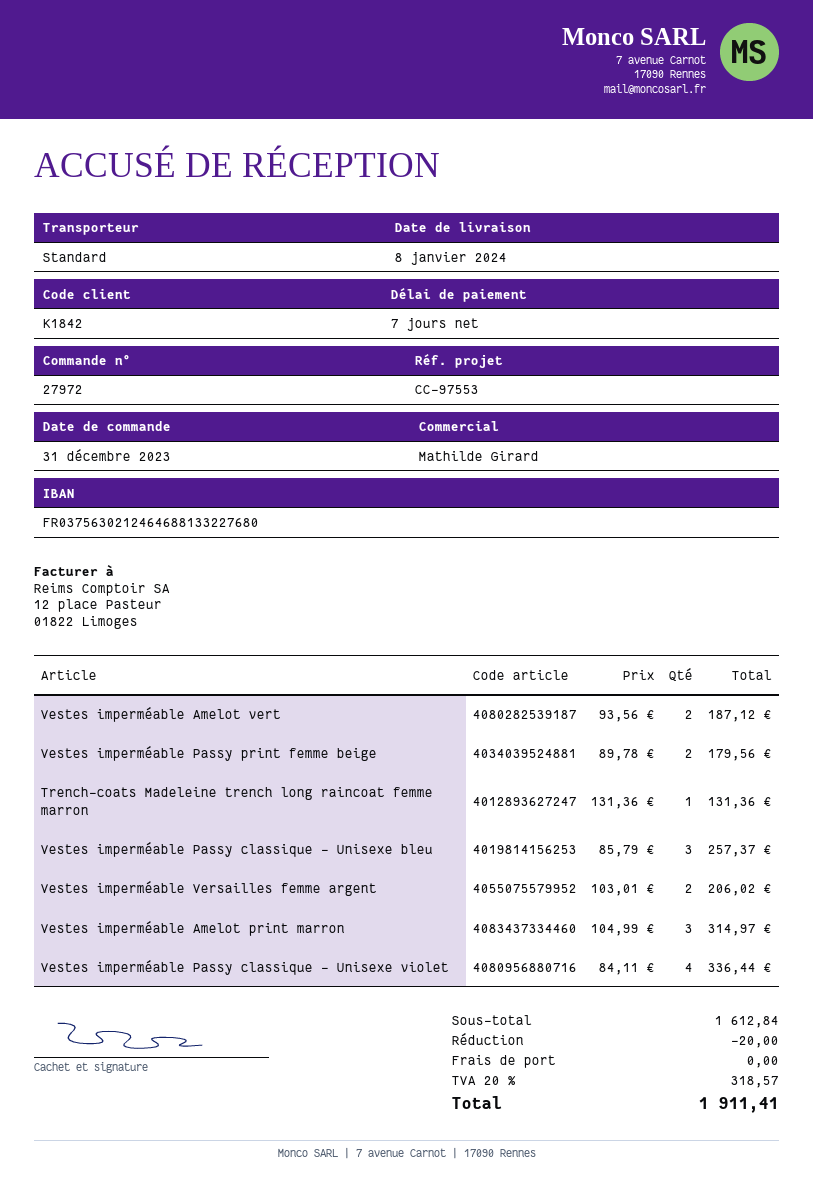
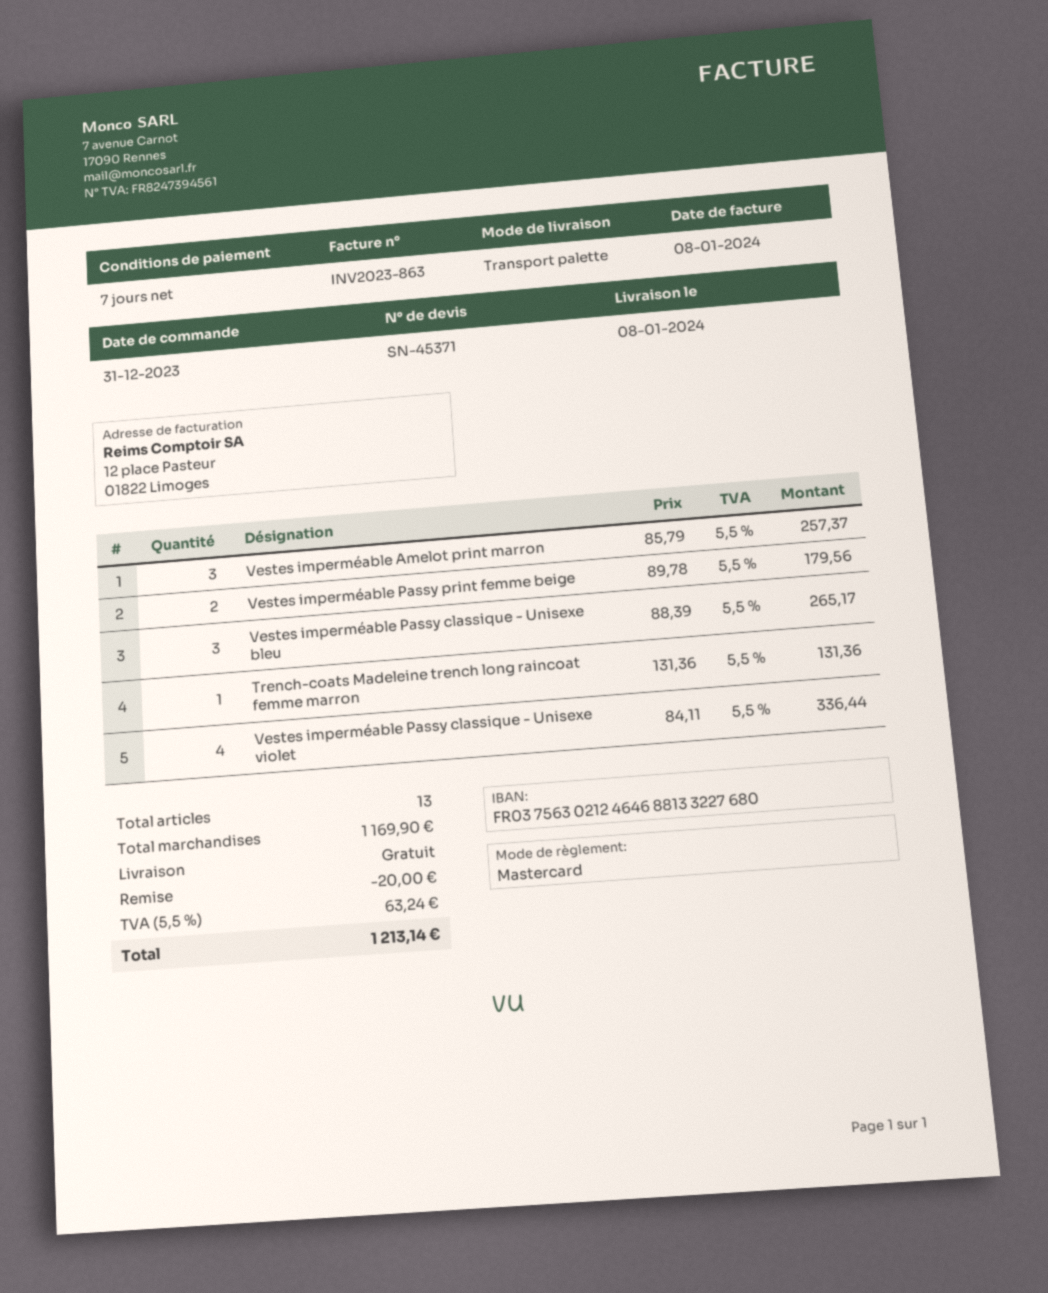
shipping method: standard -> pallet freight
Vestes imperméable Amelot vert: 2 x 93.56 = 187.12 -> none
Vestes imperméable Passy classique - Unisexe bleu: 3 x 85.79 = 257.37 -> 3 x 88.39 = 265.17
Vestes imperméable Versailles femme argent: 2 x 103.01 = 206.02 -> none
Vestes imperméable Amelot print marron: 3 x 104.99 = 314.97 -> 3 x 85.79 = 257.37
subtotal: 1612.84 -> 1169.90
tax: 20% = 318.57 -> 5.5% = 63.24
total: 1911.41 -> 1213.14

